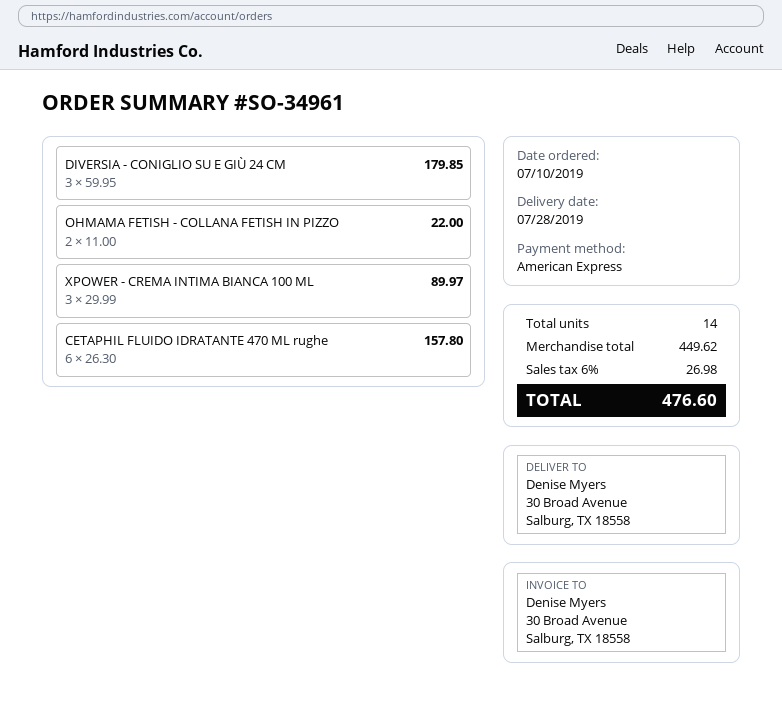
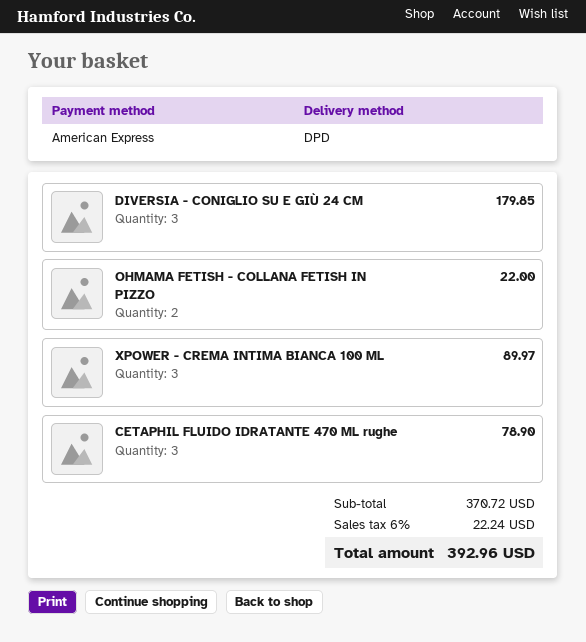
CETAPHIL FLUIDO IDRATANTE 470 ML rughe: 6 for 157.80 -> 3 for 78.90
subtotal: 449.62 -> 370.72
tax: 6% = 26.98 -> 6% = 22.24
total: 476.60 -> 392.96

